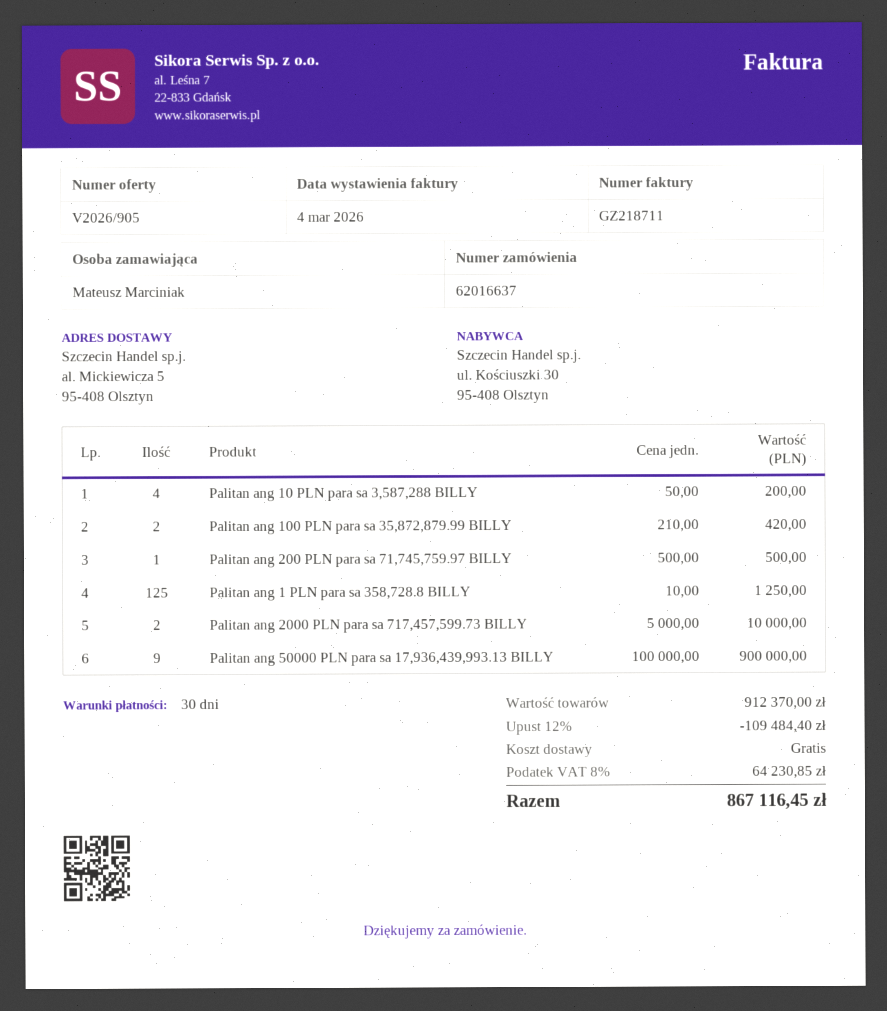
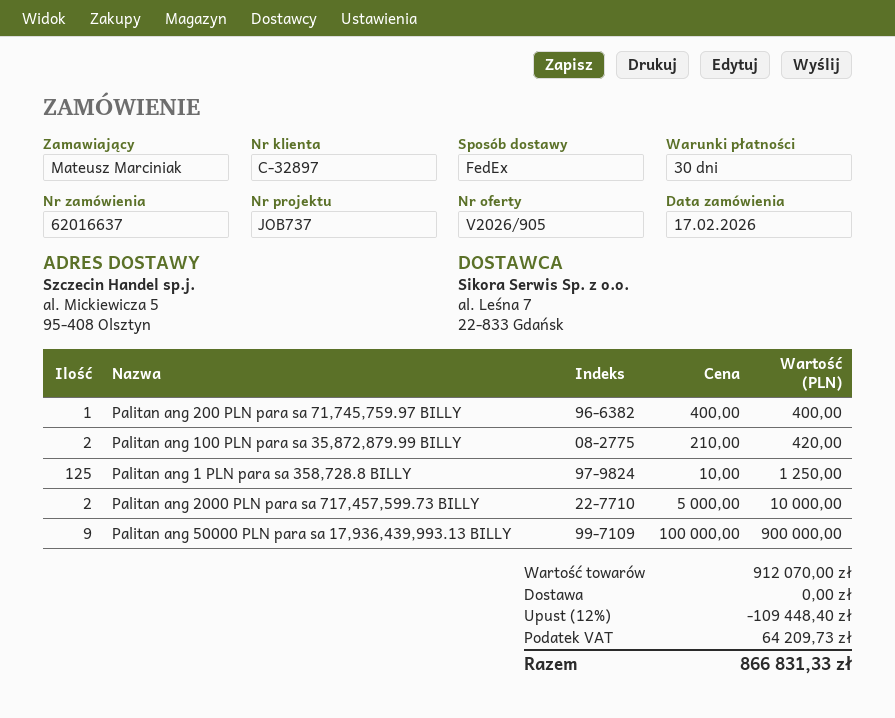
Palitan ang 10 PLN para sa 3,587,288 BILLY: 4 x 50.00 = 200.00 -> none
Palitan ang 200 PLN para sa 71,745,759.97 BILLY: 1 x 500.00 = 500.00 -> 1 x 400.00 = 400.00
subtotal: 912370.00 -> 912070.00
discount: 12% = 109484.40 -> 12% = 109448.40
tax: 64230.85 -> 64209.73
total: 867116.45 -> 866831.33

